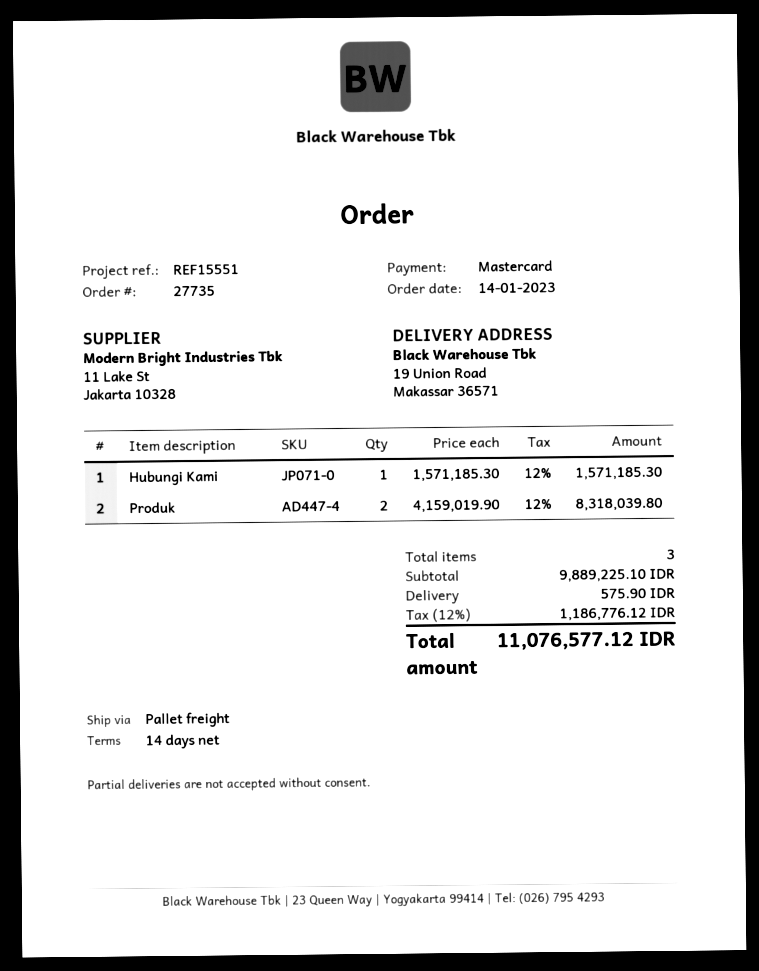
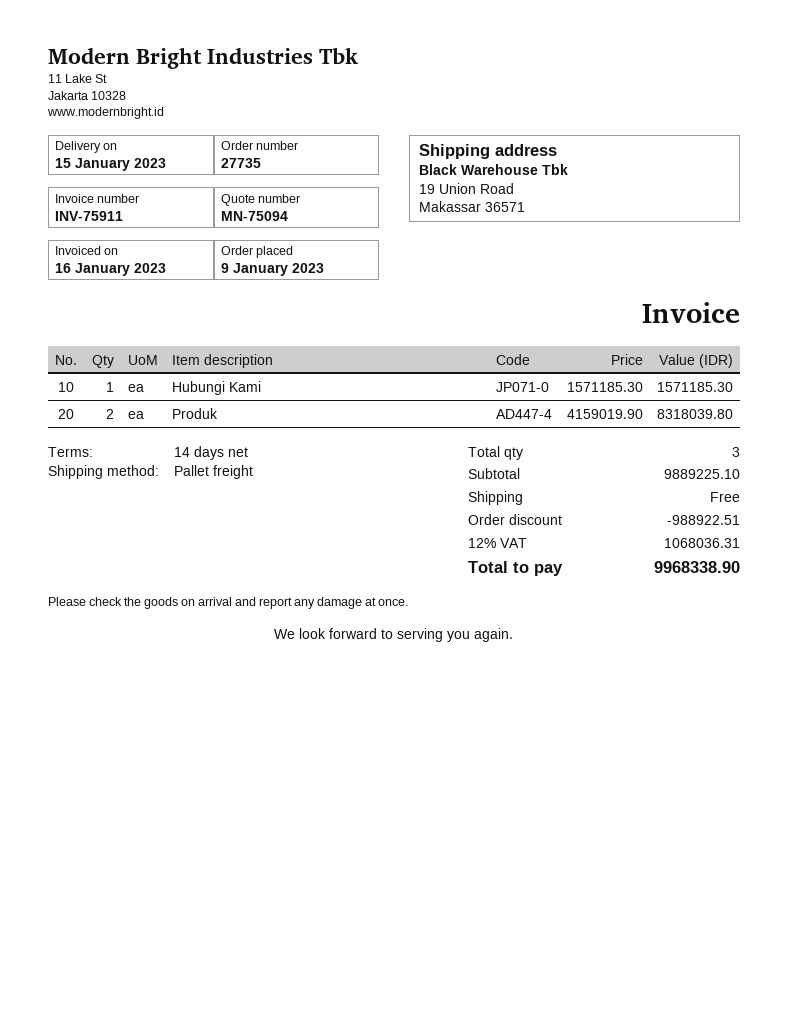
order date: 2023-01-14 -> 2023-01-09
discount: none -> 988922.51
shipping: 575.90 -> 0.00
tax: 12% = 1186776.12 -> 12% = 1068036.31
total: 11076577.12 -> 9968338.90

